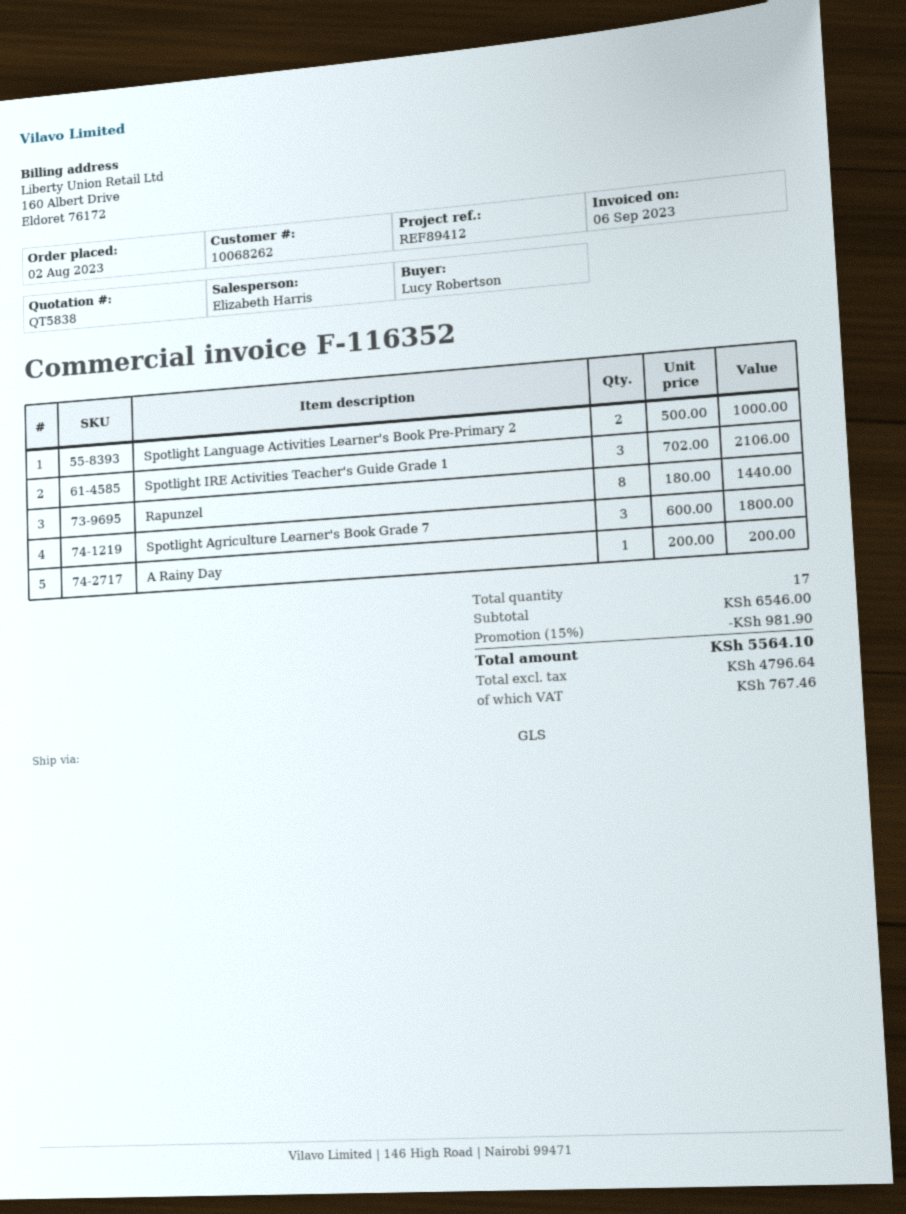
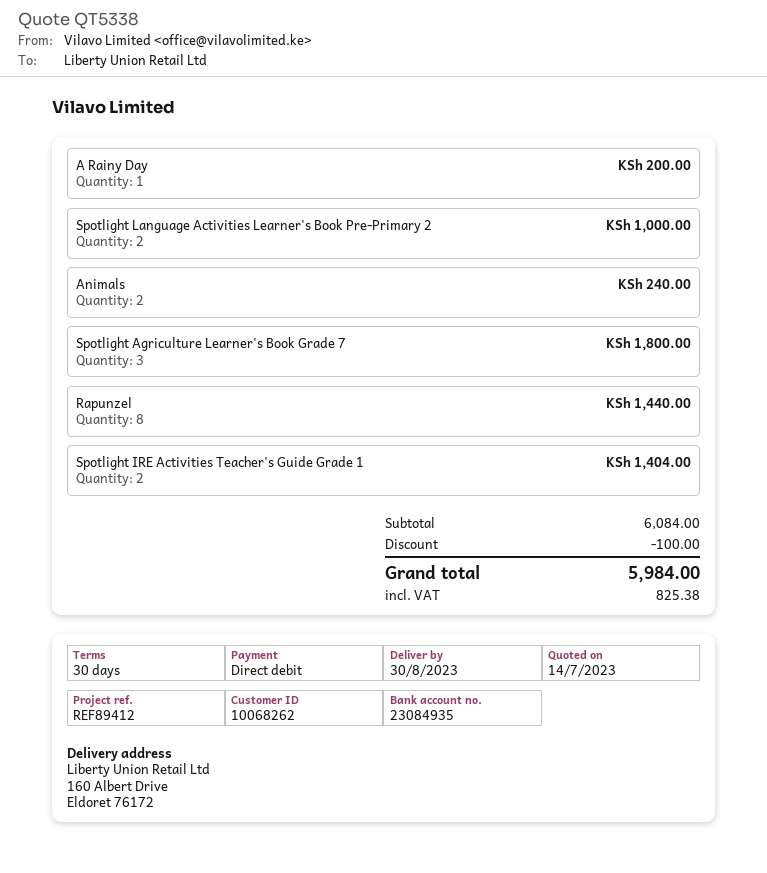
quote number: QT5838 -> QT5338
Spotlight IRE Activities Teacher's Guide Grade 1: 3 for 2106.00 -> 2 for 1404.00
Animals: none -> 2 for 240.00
subtotal: 6546.00 -> 6084.00
discount: 981.90 -> 100.00
tax: 767.46 -> 825.38
total: 5564.10 -> 5984.00

